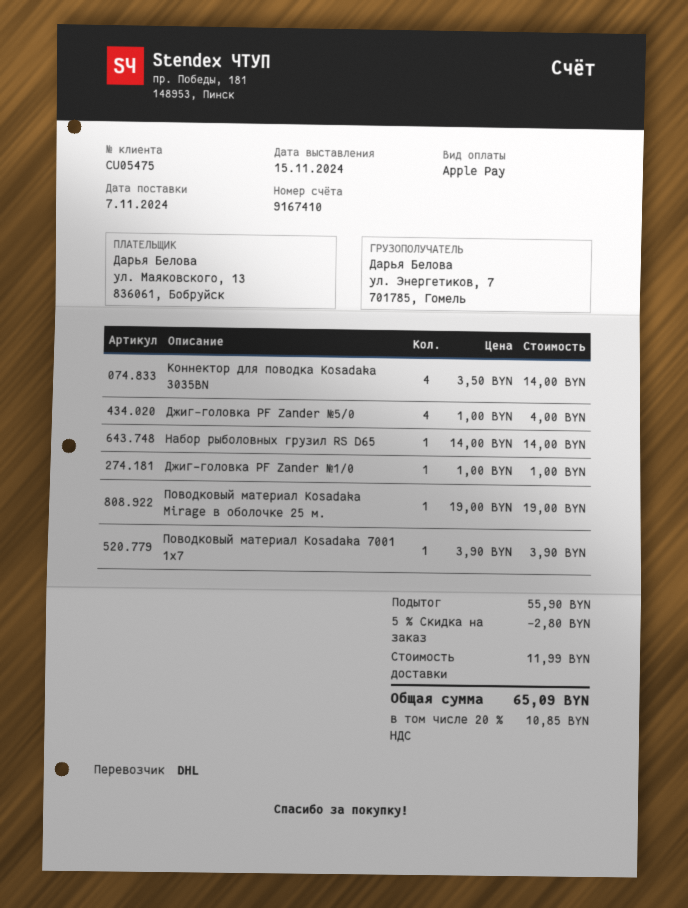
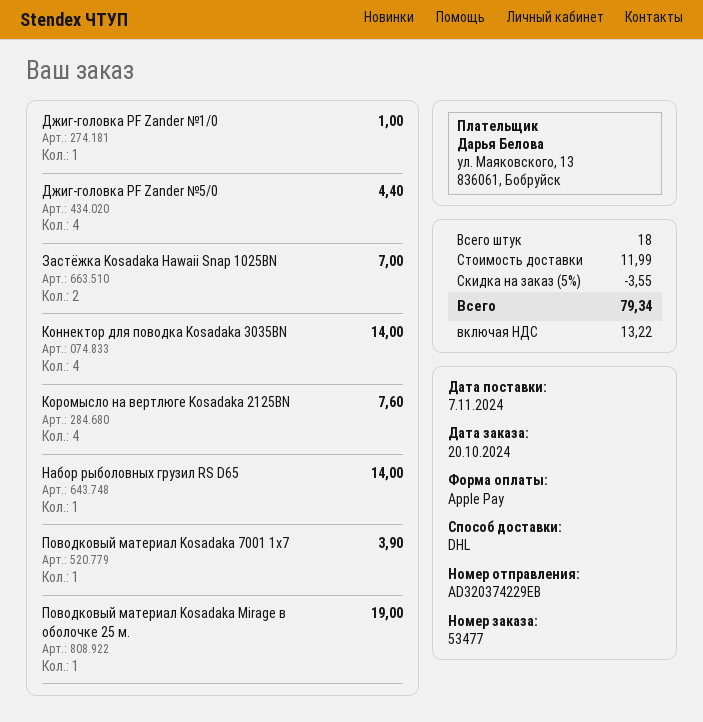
Джиг-головка PF Zander №5/0: 4 for 4.00 -> 4 for 4.40
Застёжка Kosadaka Hawaii Snap 1025BN: none -> 2 for 7.00
Коромысло на вертлюге Kosadaka 2125BN: none -> 4 for 7.60
discount: 5% = 2.80 -> 5% = 3.55
tax: 10.85 -> 13.22
total: 65.09 -> 79.34

